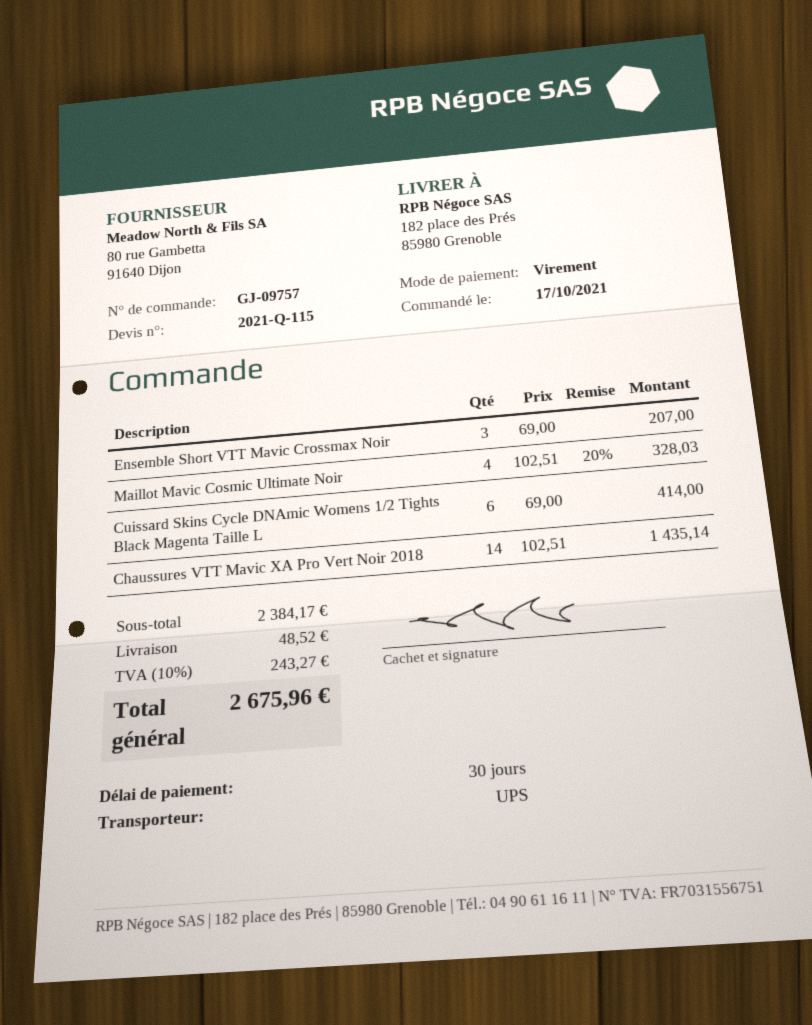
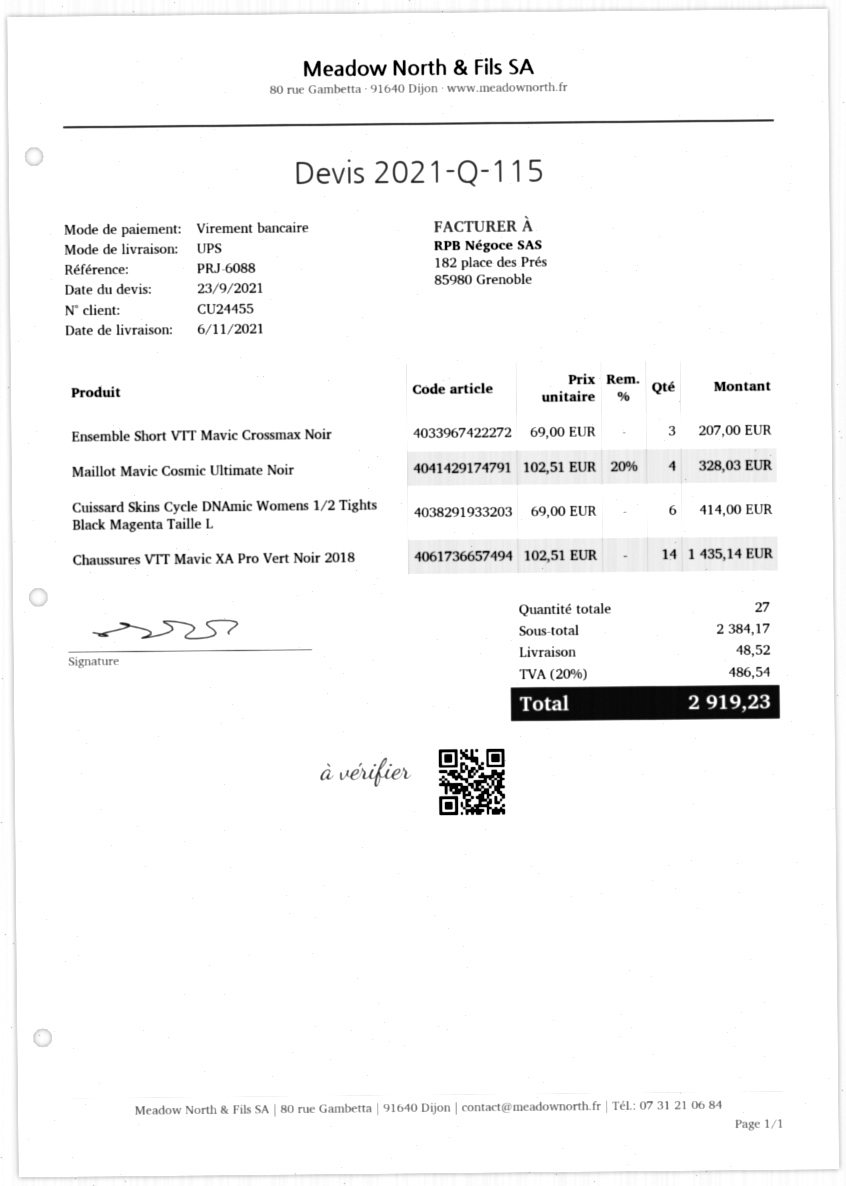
tax: 10% = 243.27 -> 20% = 486.54
total: 2675.96 -> 2919.23

